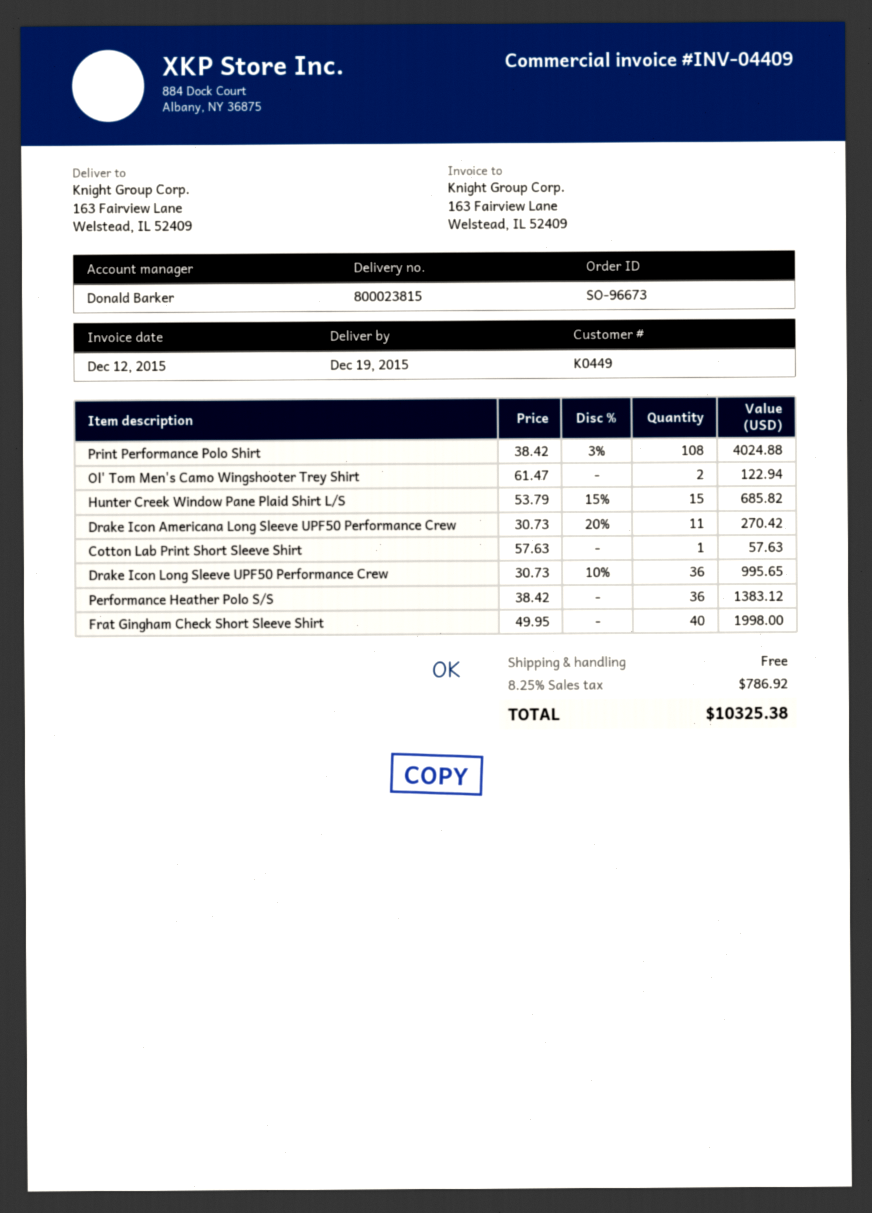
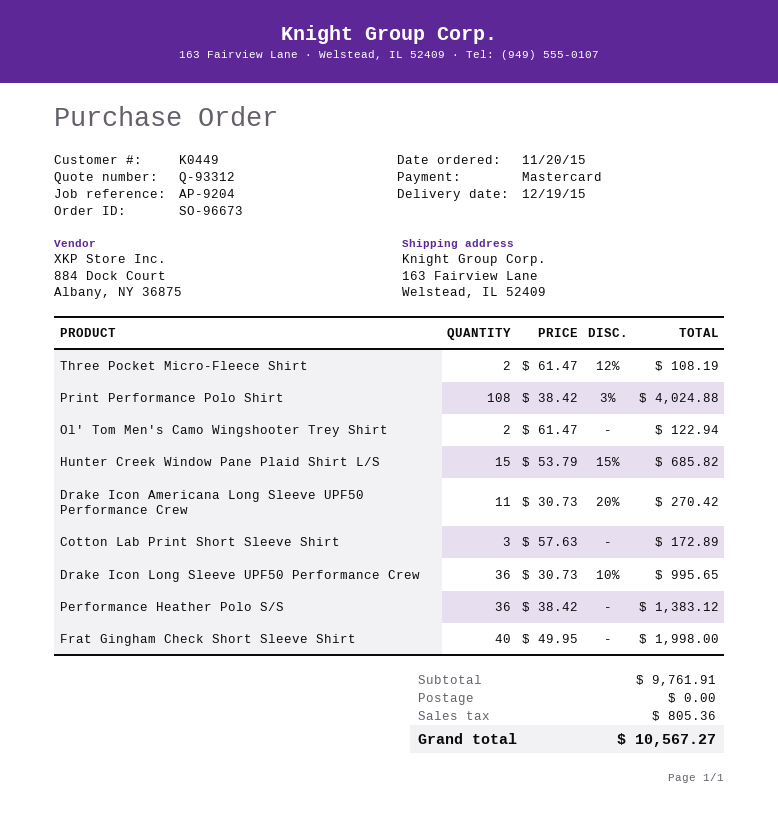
Cotton Lab Print Short Sleeve Shirt: 1 x 57.63 = 57.63 -> 3 x 57.63 = 172.89
Three Pocket Micro-Fleece Shirt: none -> 2 x 61.47 - 12% = 108.19
tax: 786.92 -> 805.36
total: 10325.38 -> 10567.27

